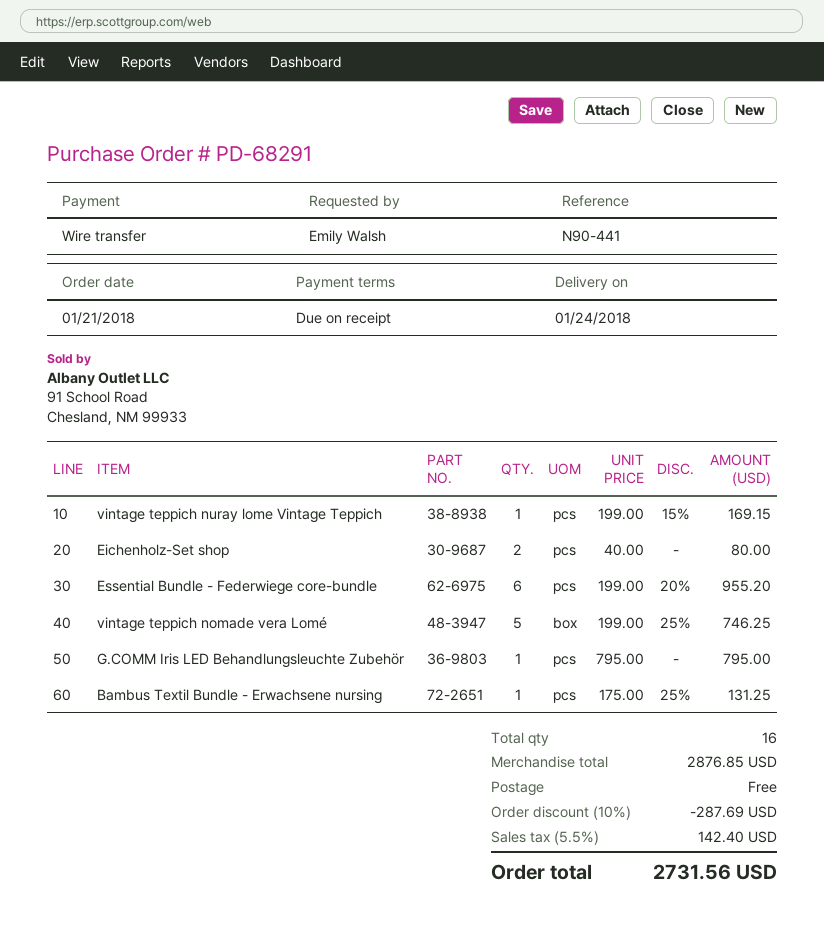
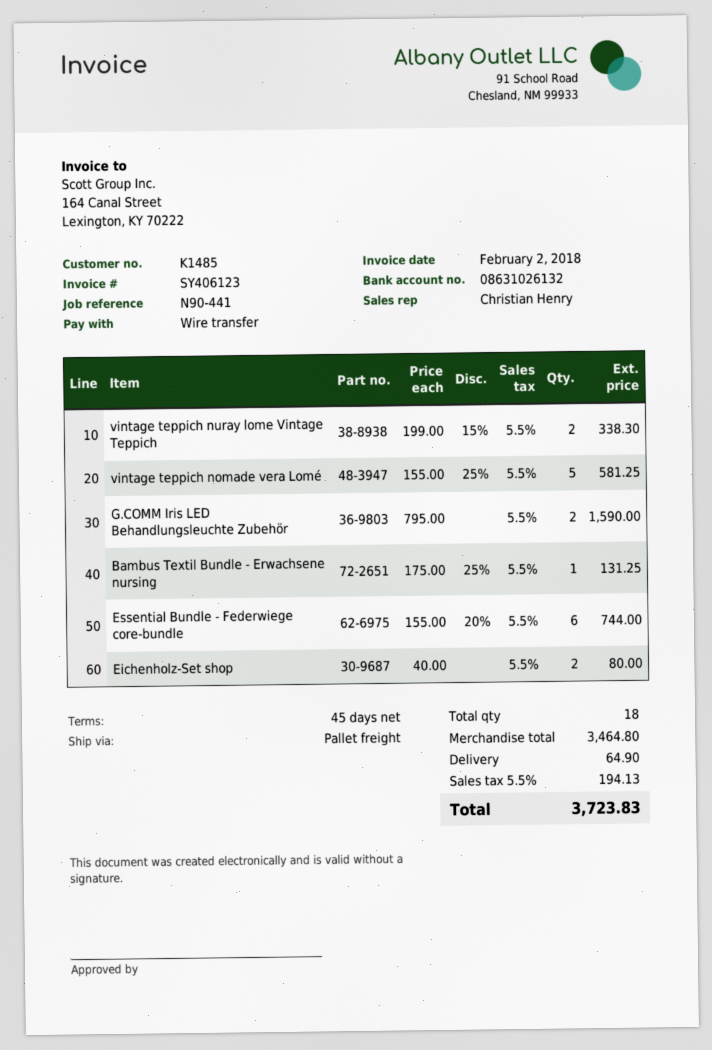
payment terms: on receipt -> 45 days
vintage teppich nuray lome Vintage Teppich: 1 x 199.00 - 15% = 169.15 -> 2 x 199.00 - 15% = 338.30
Essential Bundle - Federwiege core-bundle: 6 x 199.00 - 20% = 955.20 -> 6 x 155.00 - 20% = 744.00
vintage teppich nomade vera Lomé: 5 x 199.00 - 25% = 746.25 -> 5 x 155.00 - 25% = 581.25
G.COMM Iris LED Behandlungsleuchte Zubehör: 1 x 795.00 = 795.00 -> 2 x 795.00 = 1590.00
total quantity: 16 -> 18
subtotal: 2876.85 -> 3464.80
discount: 10% = 287.69 -> none
shipping: 0.00 -> 64.90
tax: 5.5% = 142.40 -> 5.5% = 194.13
total: 2731.56 -> 3723.83

